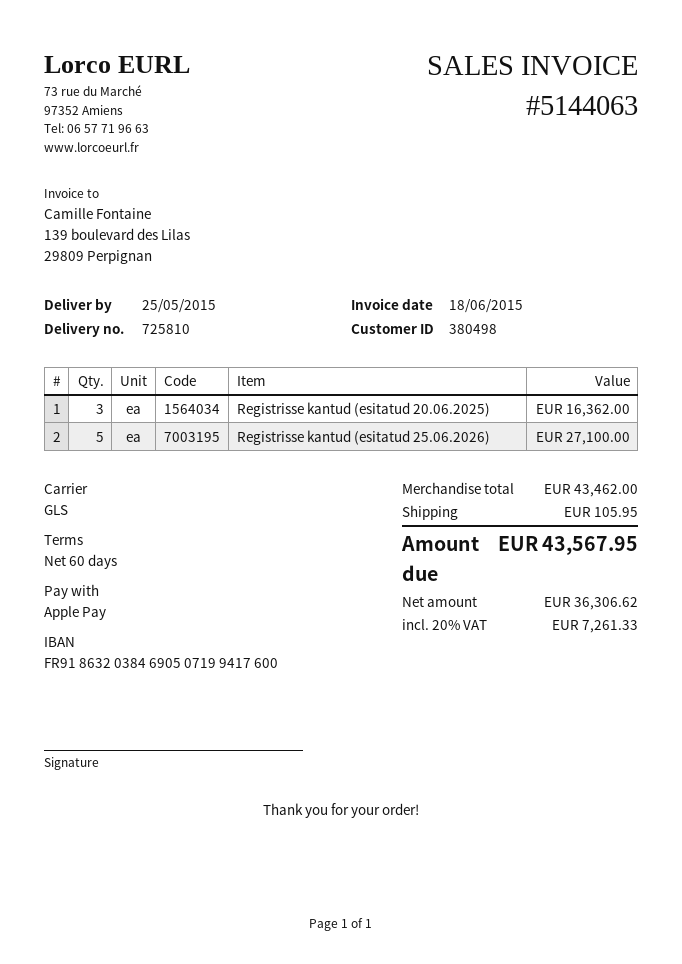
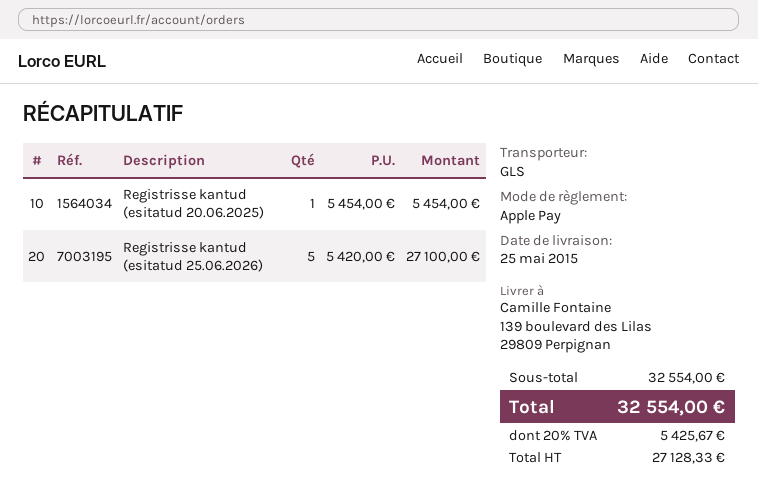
Registrisse kantud (esitatud 20.06.2025): 3 for 16362.00 -> 1 for 5454.00
subtotal: 43462.00 -> 32554.00
shipping: 105.95 -> none
net: 36306.62 -> 27128.33
tax: 20% = 7261.33 -> 20% = 5425.67
total: 43567.95 -> 32554.00

